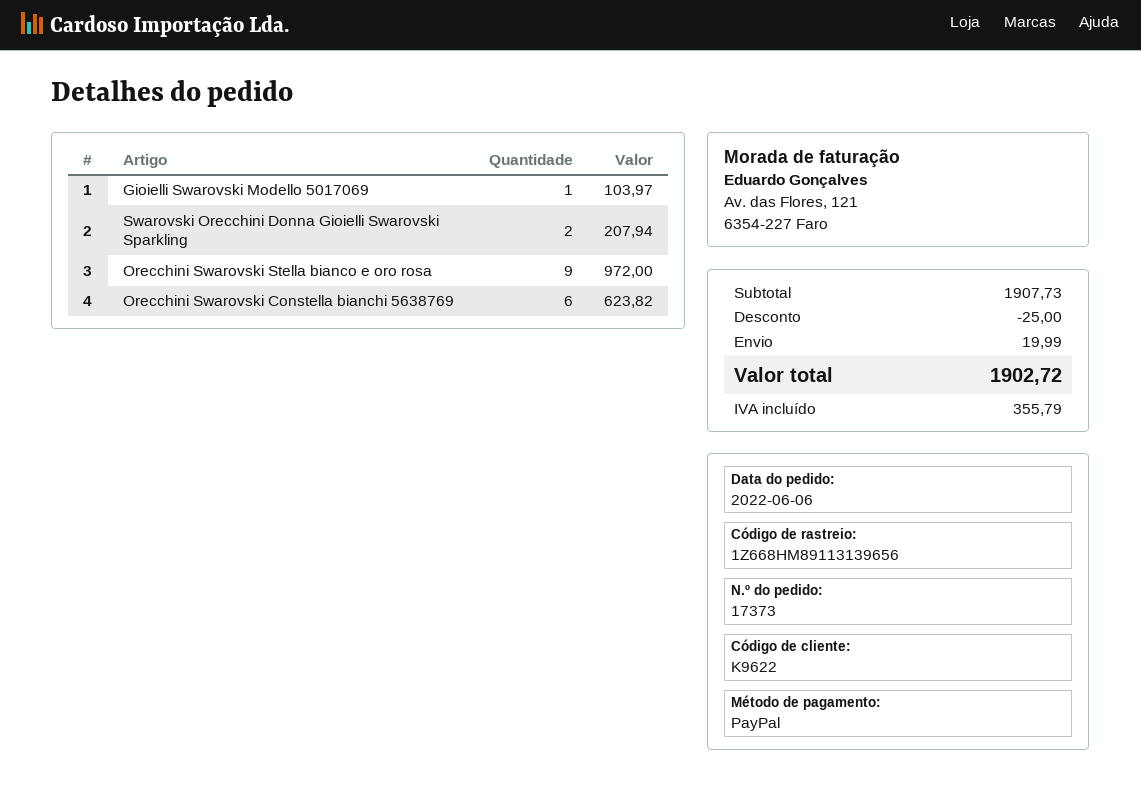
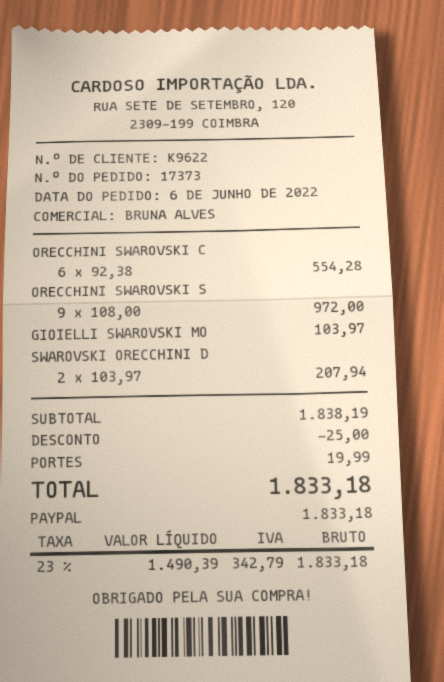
Orecchini Swarovski Constella bianchi 5638769: 6 for 623.82 -> 6 for 554.28
subtotal: 1907.73 -> 1838.19
tax: 355.79 -> 342.79
total: 1902.72 -> 1833.18

